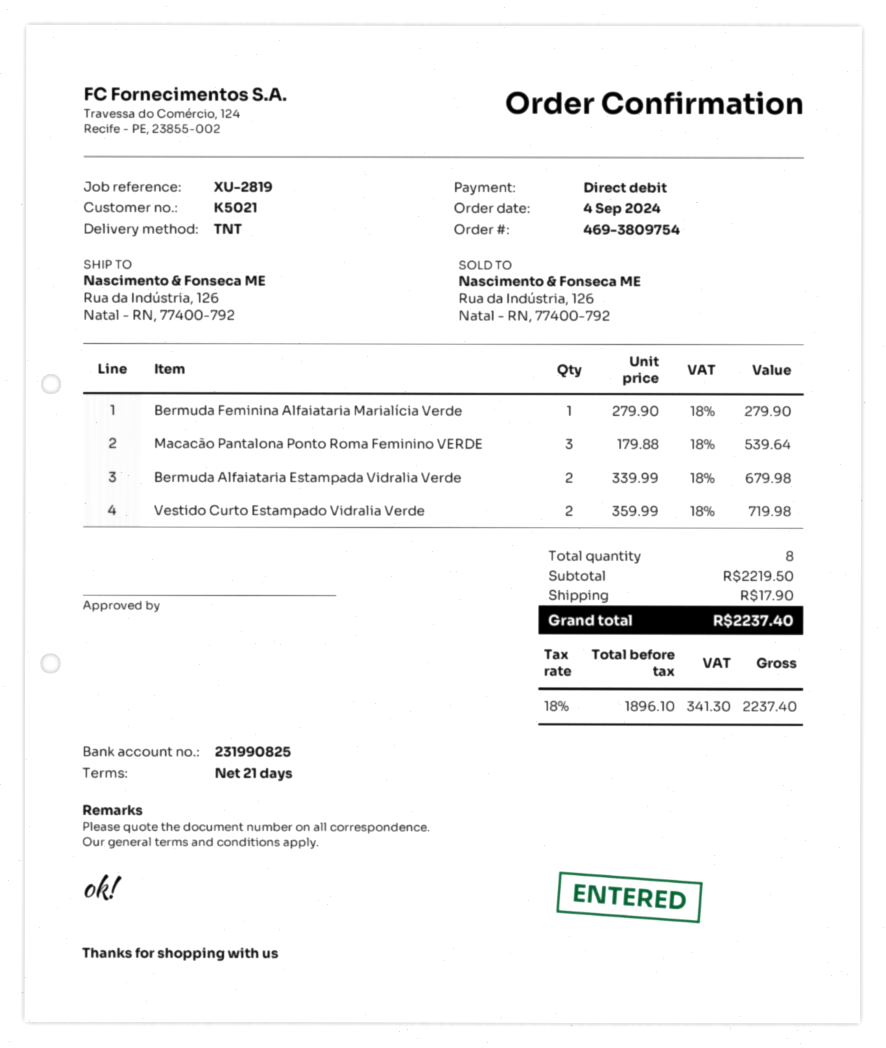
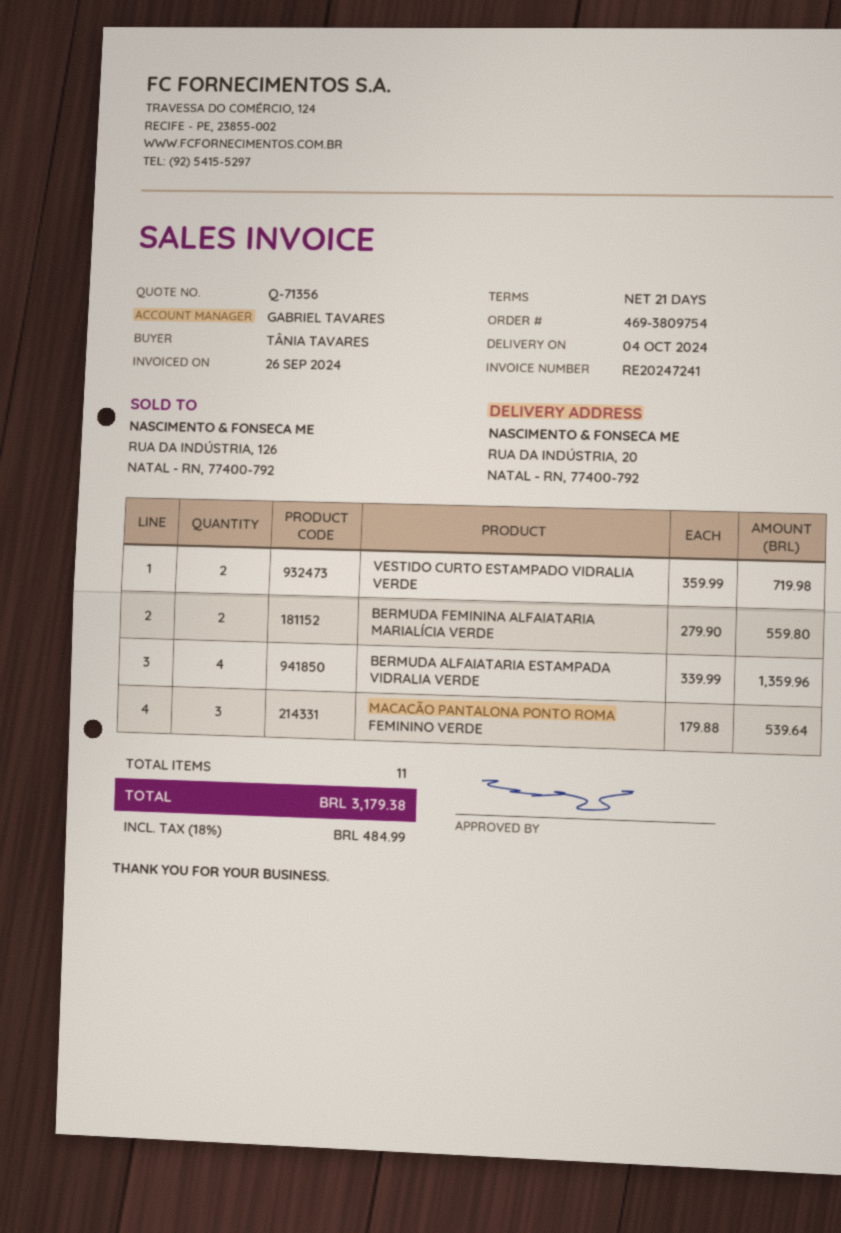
ship to: Rua da Indústria, 126, Natal - RN, 77400-792 -> RUA DA INDÚSTRIA, 20, NATAL - RN, 77400-792
Bermuda Feminina Alfaiataria Marialícia Verde: 1 x 279.90 = 279.90 -> 2 x 279.90 = 559.80
Bermuda Alfaiataria Estampada Vidralia Verde: 2 x 339.99 = 679.98 -> 4 x 339.99 = 1359.96
total quantity: 8 -> 11
shipping: 17.90 -> none
tax: 18% = 341.30 -> 18% = 484.99
total: 2237.40 -> 3179.38

